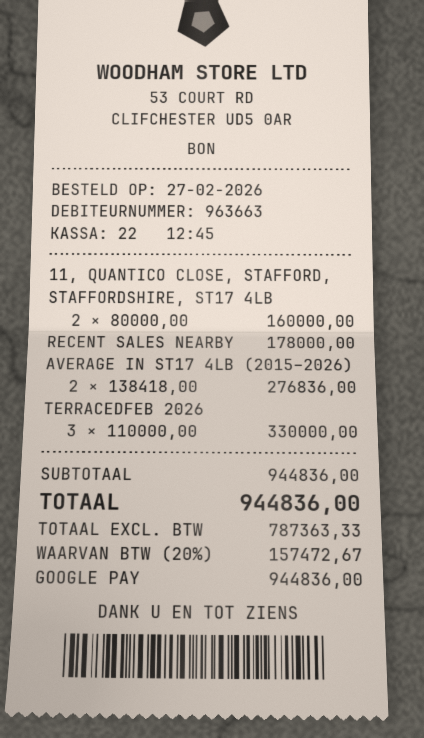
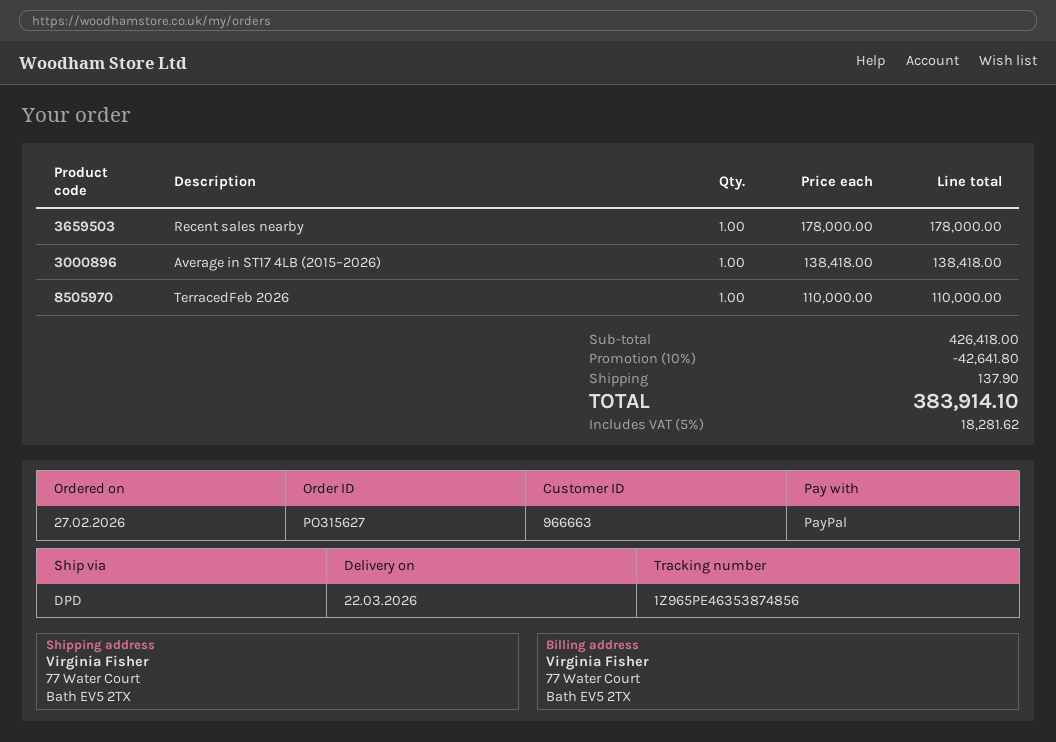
customer number: 963663 -> 966663
payment method: Google Pay -> PayPal
11, QUANTICO CLOSE, STAFFORD, STAFFORDSHIRE, ST17 4LB: 2 x 80000.00 = 160000.00 -> none
AVERAGE IN ST17 4LB (2015–2026): 2 x 138418.00 = 276836.00 -> 1 x 138418.00 = 138418.00
TERRACEDFEB 2026: 3 x 110000.00 = 330000.00 -> 1 x 110000.00 = 110000.00
subtotal: 944836.00 -> 426418.00
discount: none -> 10% = 42641.80
shipping: none -> 137.90
tax: 20% = 157472.67 -> 5% = 18281.62
total: 944836.00 -> 383914.10

